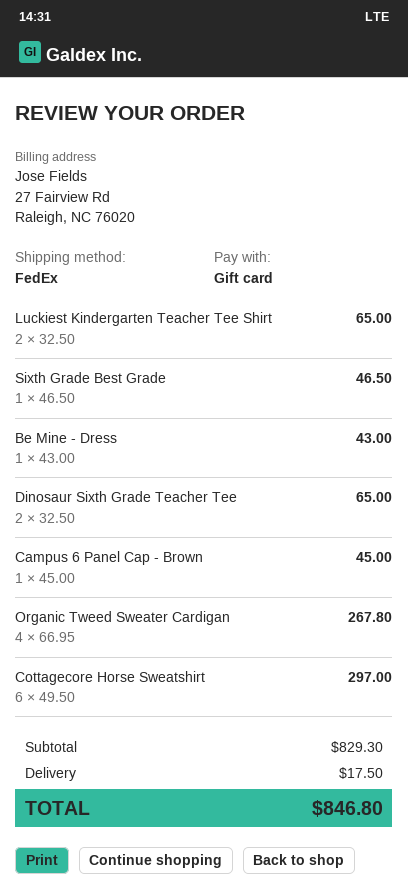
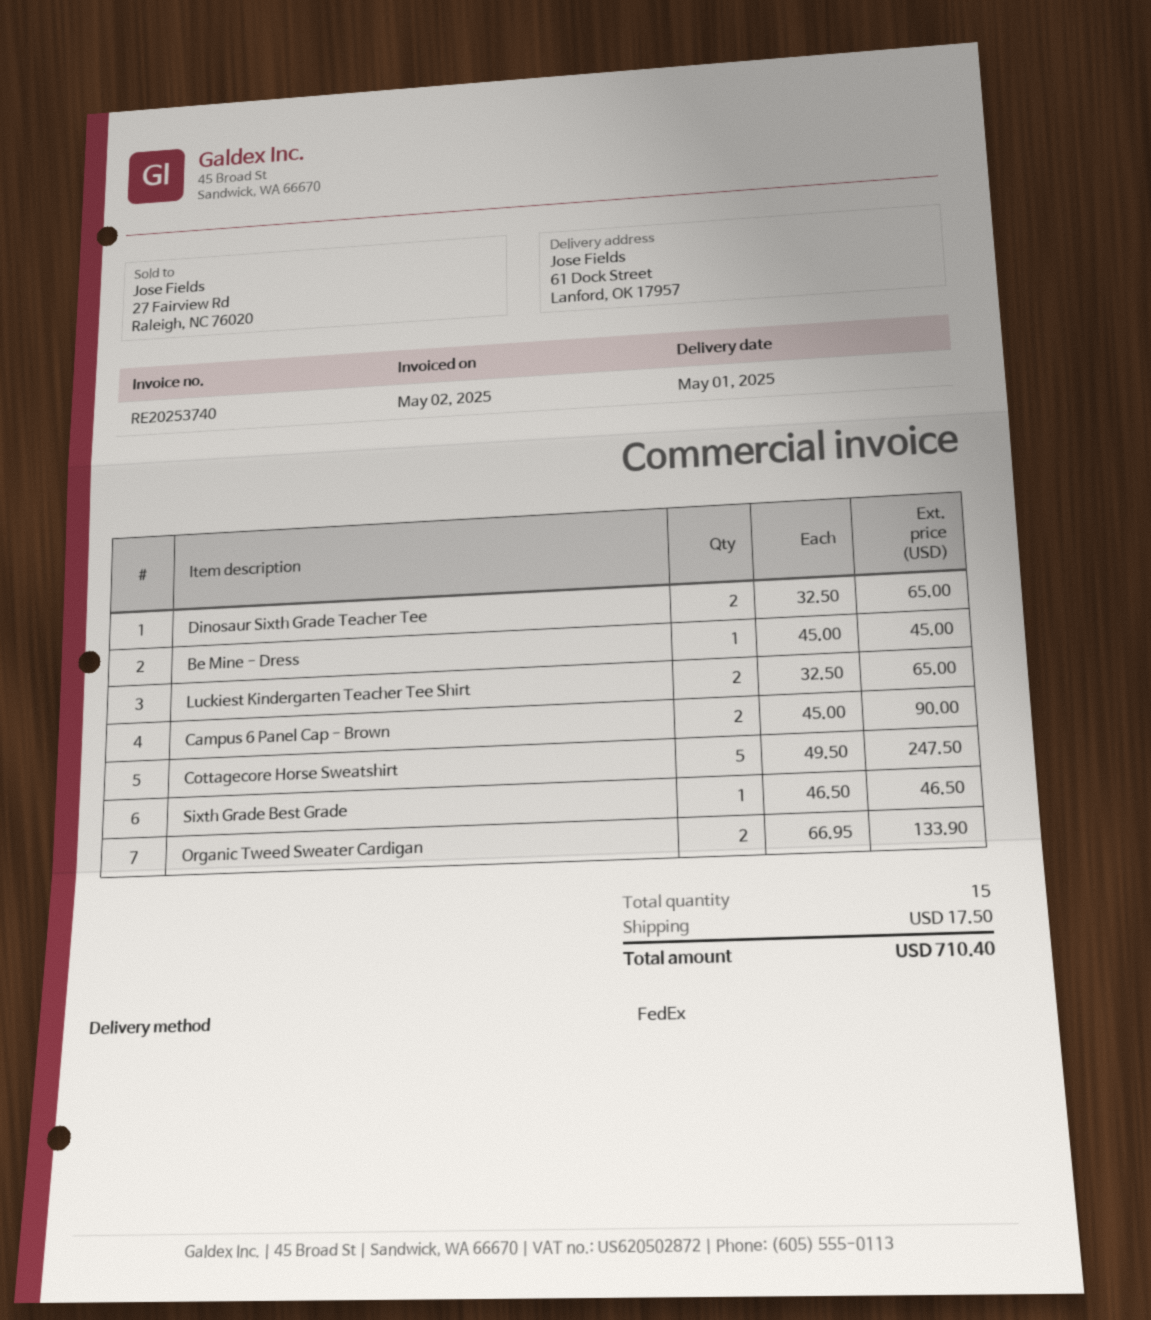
Be Mine - Dress: 1 x 43.00 = 43.00 -> 1 x 45.00 = 45.00
Campus 6 Panel Cap - Brown: 1 x 45.00 = 45.00 -> 2 x 45.00 = 90.00
Organic Tweed Sweater Cardigan: 4 x 66.95 = 267.80 -> 2 x 66.95 = 133.90
Cottagecore Horse Sweatshirt: 6 x 49.50 = 297.00 -> 5 x 49.50 = 247.50
total: 846.80 -> 710.40

